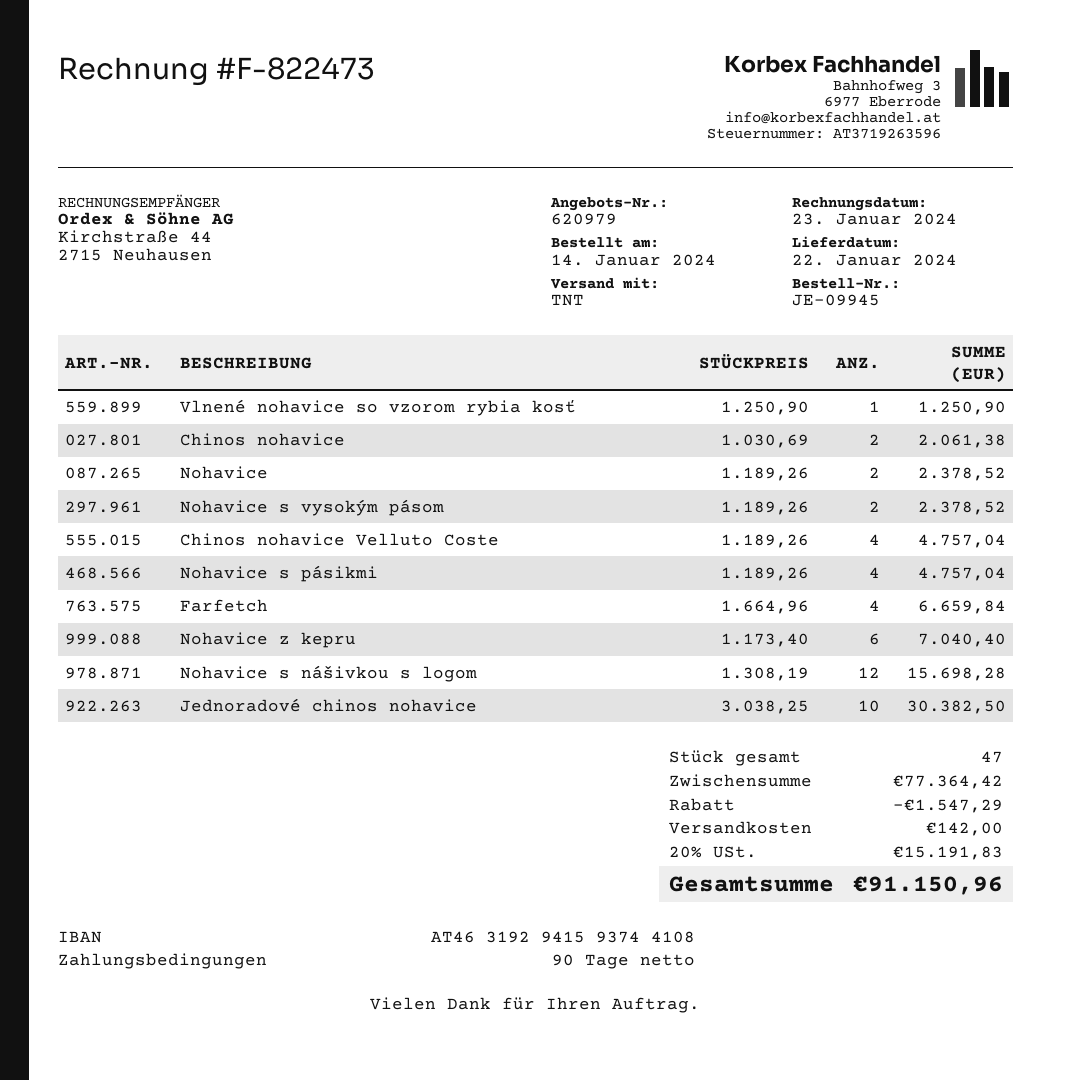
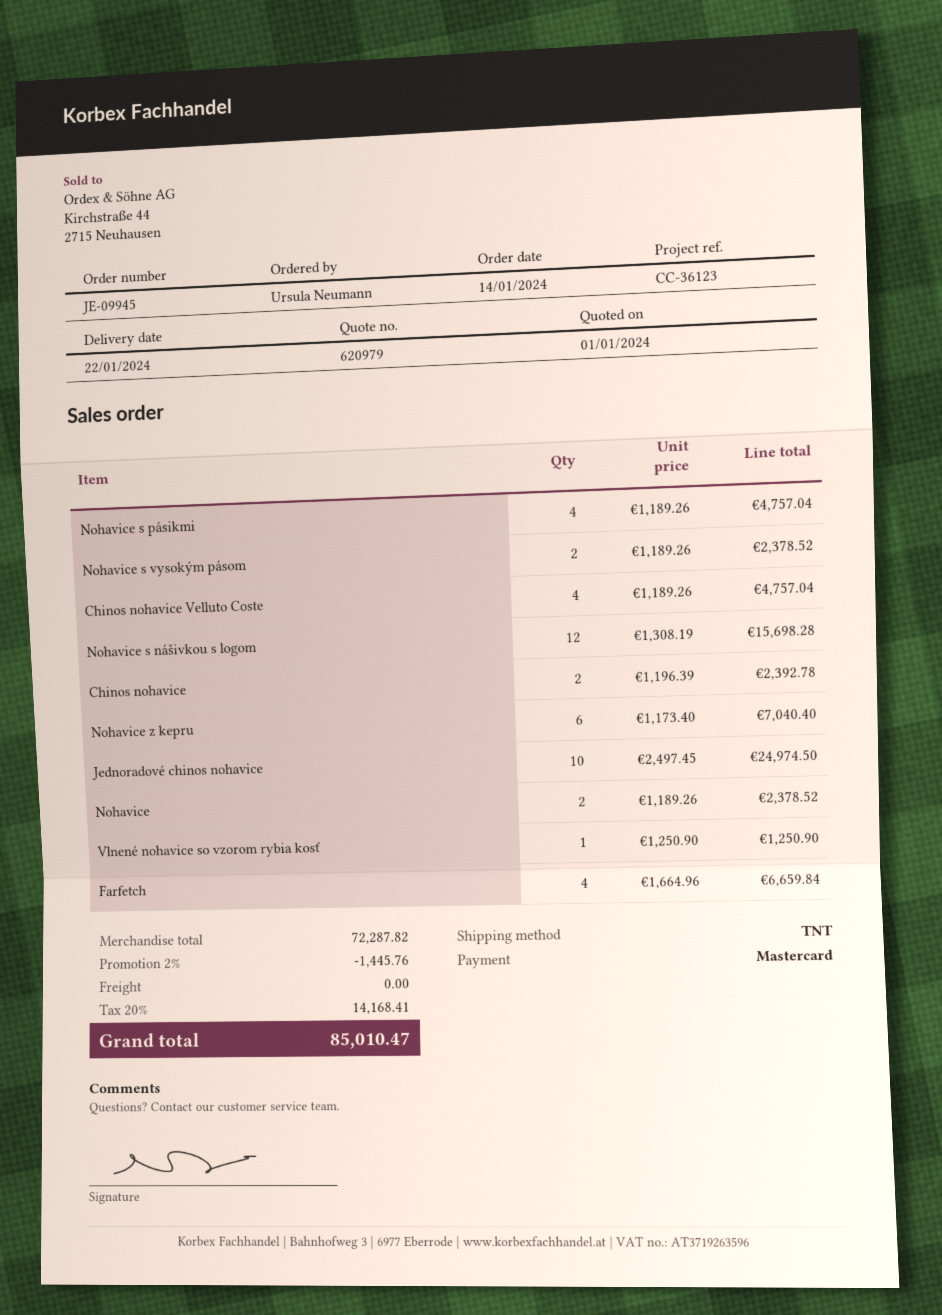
Chinos nohavice: 2 x 1030.69 = 2061.38 -> 2 x 1196.39 = 2392.78
Jednoradové chinos nohavice: 10 x 3038.25 = 30382.50 -> 10 x 2497.45 = 24974.50
subtotal: 77364.42 -> 72287.82
discount: 1547.29 -> 1445.76
shipping: 142.00 -> 0.00
tax: 20% = 15191.83 -> 20% = 14168.41
total: 91150.96 -> 85010.47

